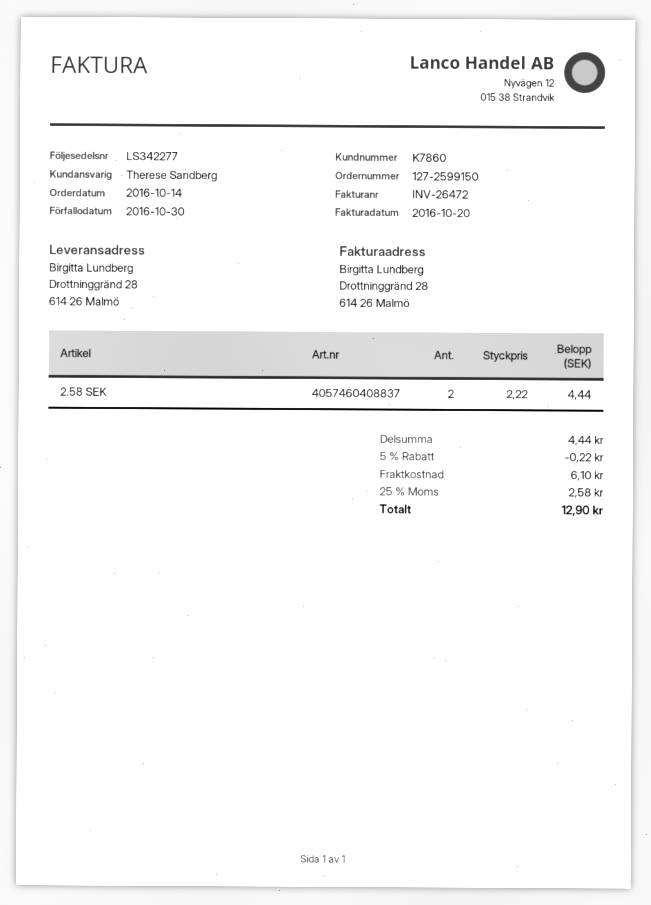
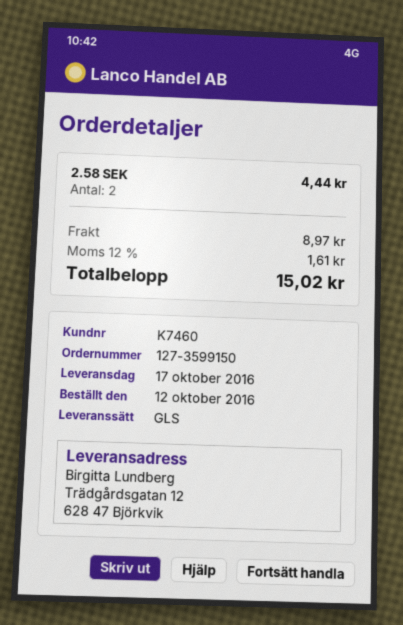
order number: 127-2599150 -> 127-3599150
order date: 2016-10-14 -> 2016-10-12
customer number: K7860 -> K7460
ship to: Drottninggränd 28, 614 26 Malmö -> Trädgårdsgatan 12, 628 47 Björkvik
discount: 5% = 0.22 -> none
shipping: 6.10 -> 8.97
tax: 25% = 2.58 -> 12% = 1.61
total: 12.90 -> 15.02

